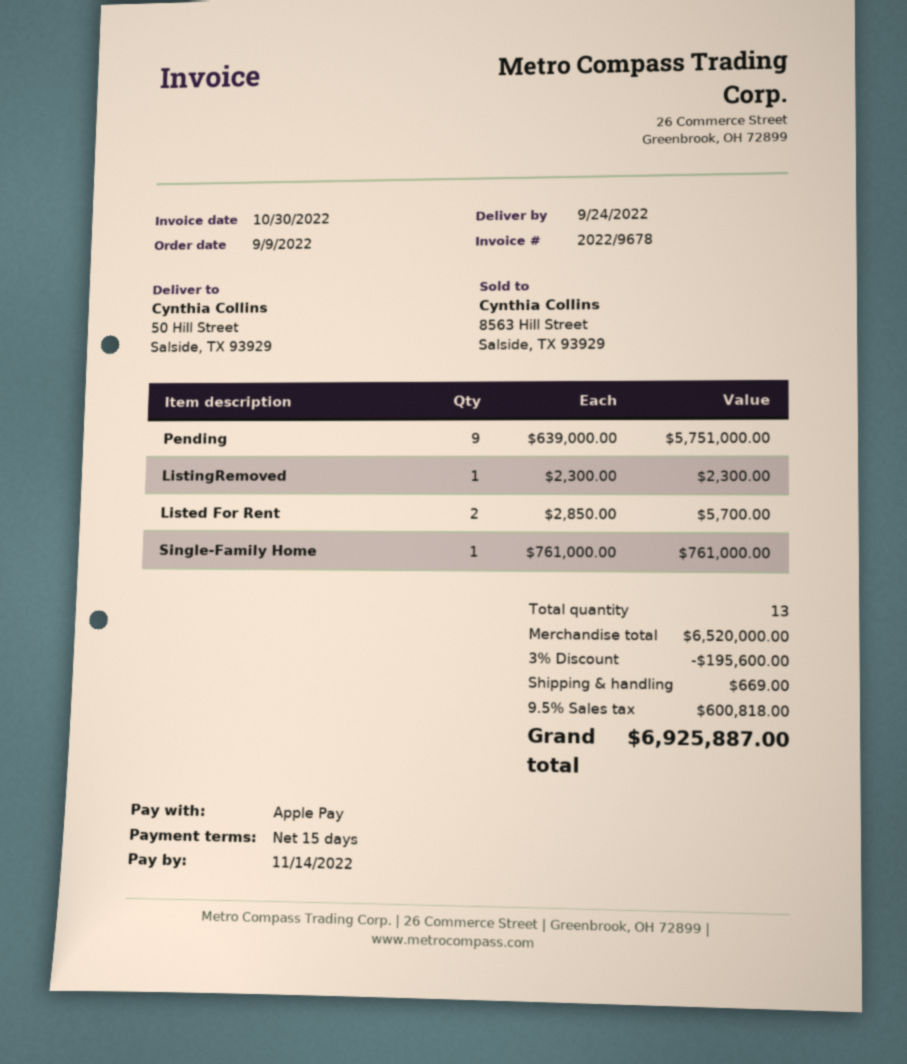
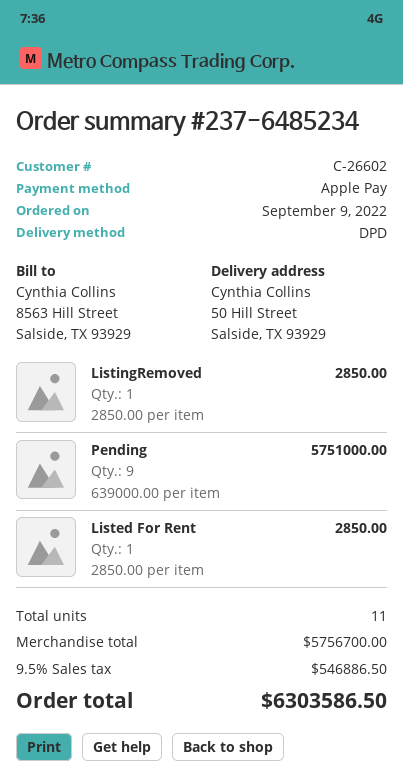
ListingRemoved: 1 x 2300.00 = 2300.00 -> 1 x 2850.00 = 2850.00
Listed For Rent: 2 x 2850.00 = 5700.00 -> 1 x 2850.00 = 2850.00
Single-Family Home: 1 x 761000.00 = 761000.00 -> none
total quantity: 13 -> 11
subtotal: 6520000.00 -> 5756700.00
discount: 3% = 195600.00 -> none
shipping: 669.00 -> none
tax: 9.5% = 600818.00 -> 9.5% = 546886.50
total: 6925887.00 -> 6303586.50

